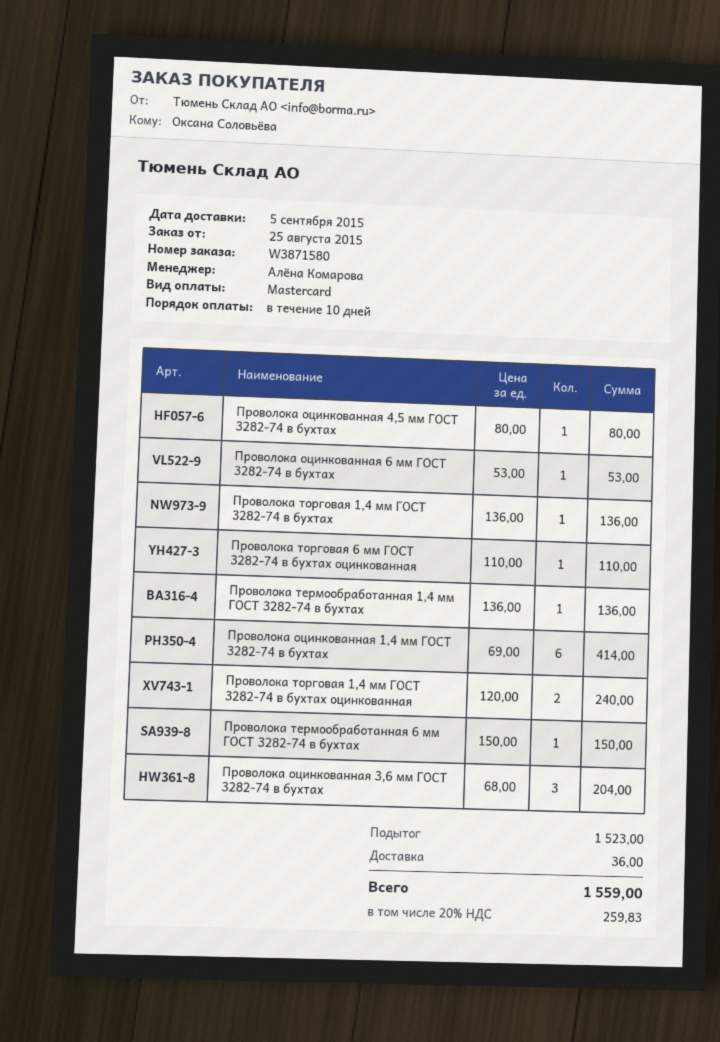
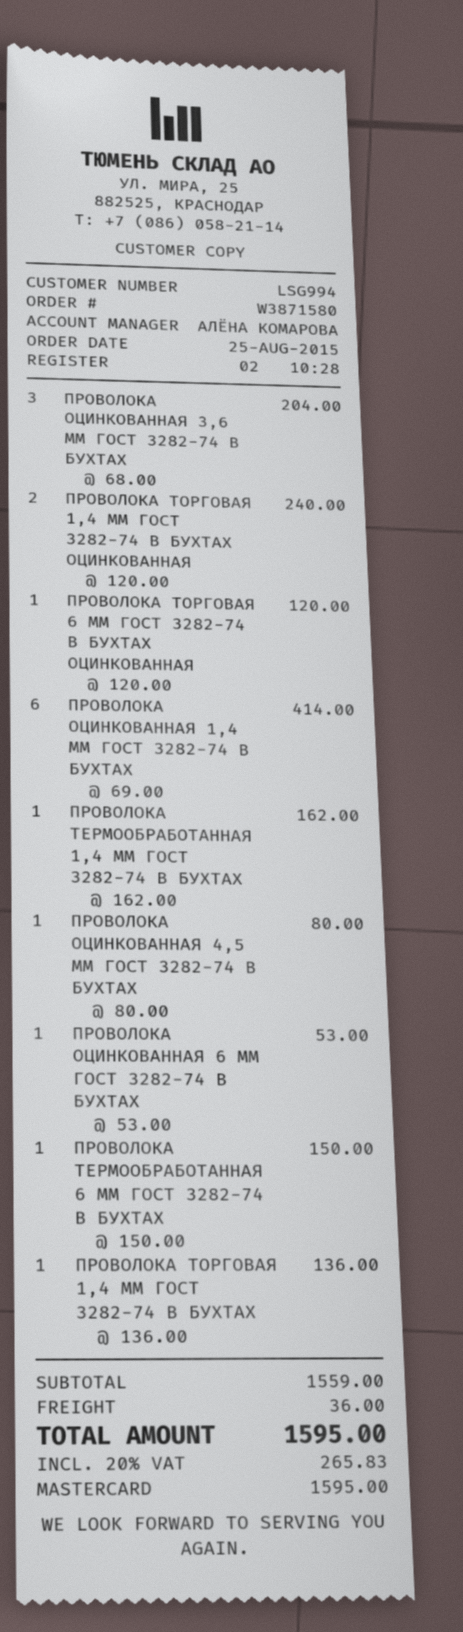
Проволока торговая 6 мм ГОСТ 3282-74 в бухтах оцинкованная: 1 x 110.00 = 110.00 -> 1 x 120.00 = 120.00
Проволока термообработанная 1,4 мм ГОСТ 3282-74 в бухтах: 1 x 136.00 = 136.00 -> 1 x 162.00 = 162.00
subtotal: 1523.00 -> 1559.00
tax: 20% = 259.83 -> 20% = 265.83
total: 1559.00 -> 1595.00

